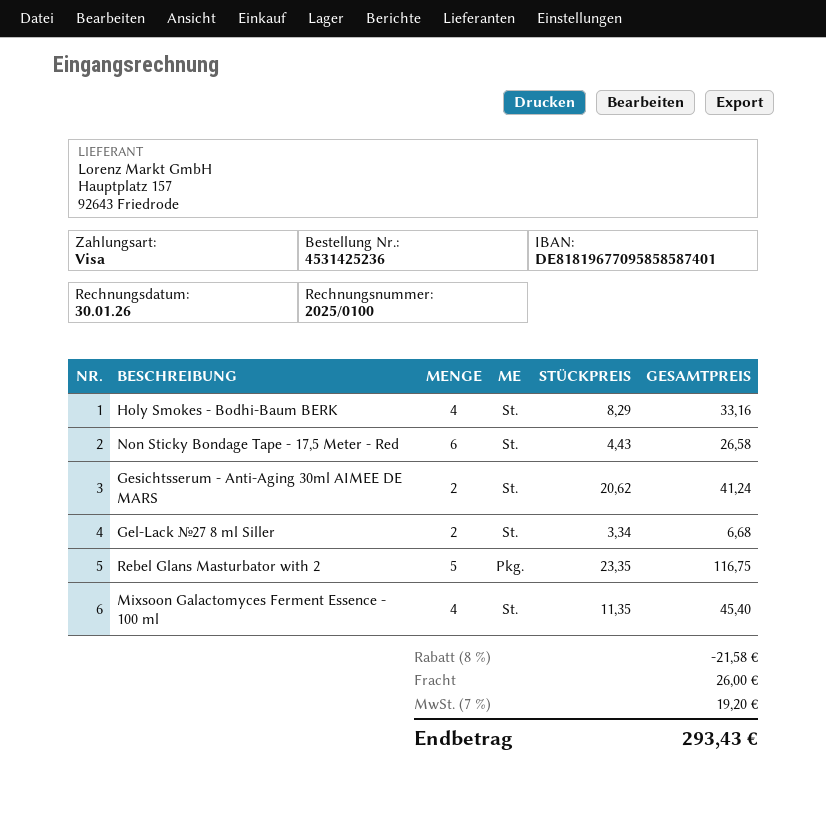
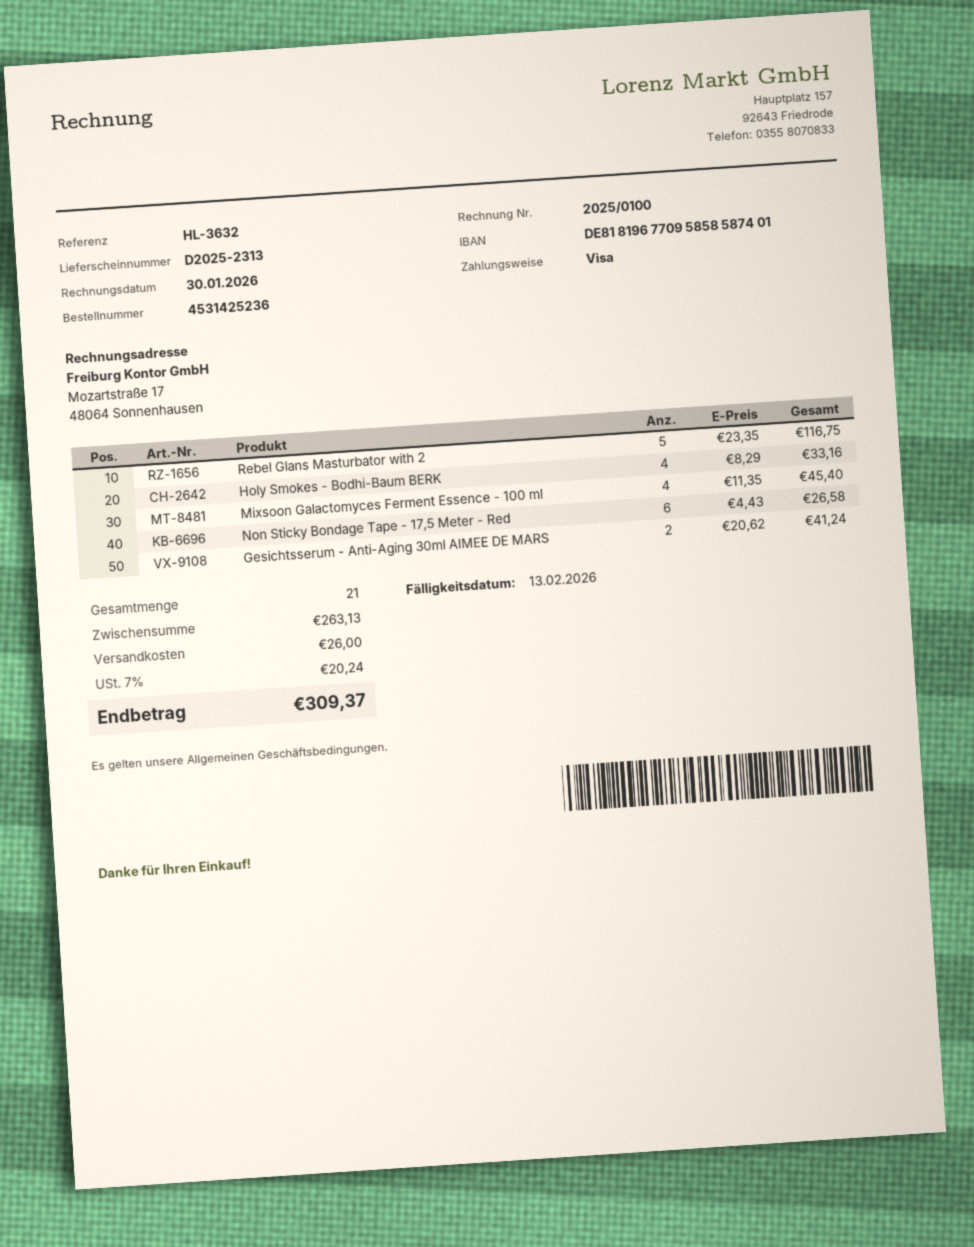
Gel-Lack №27 8 ml Siller: 2 x 3.34 = 6.68 -> none
discount: 8% = 21.58 -> none
tax: 7% = 19.20 -> 7% = 20.24
total: 293.43 -> 309.37

